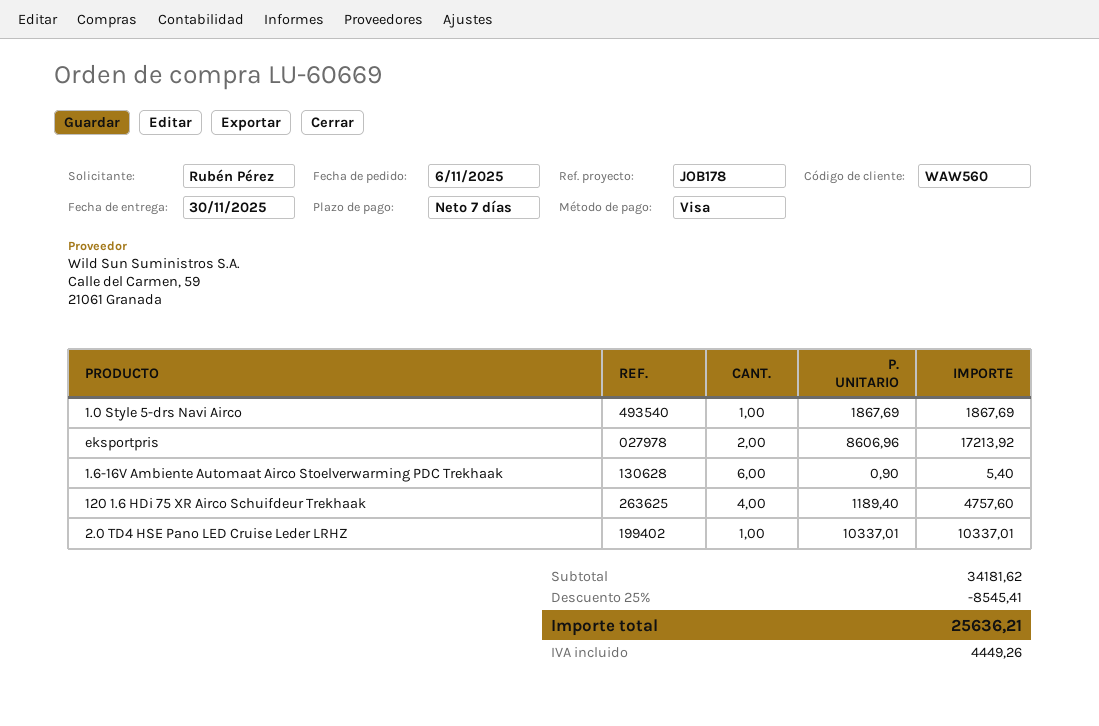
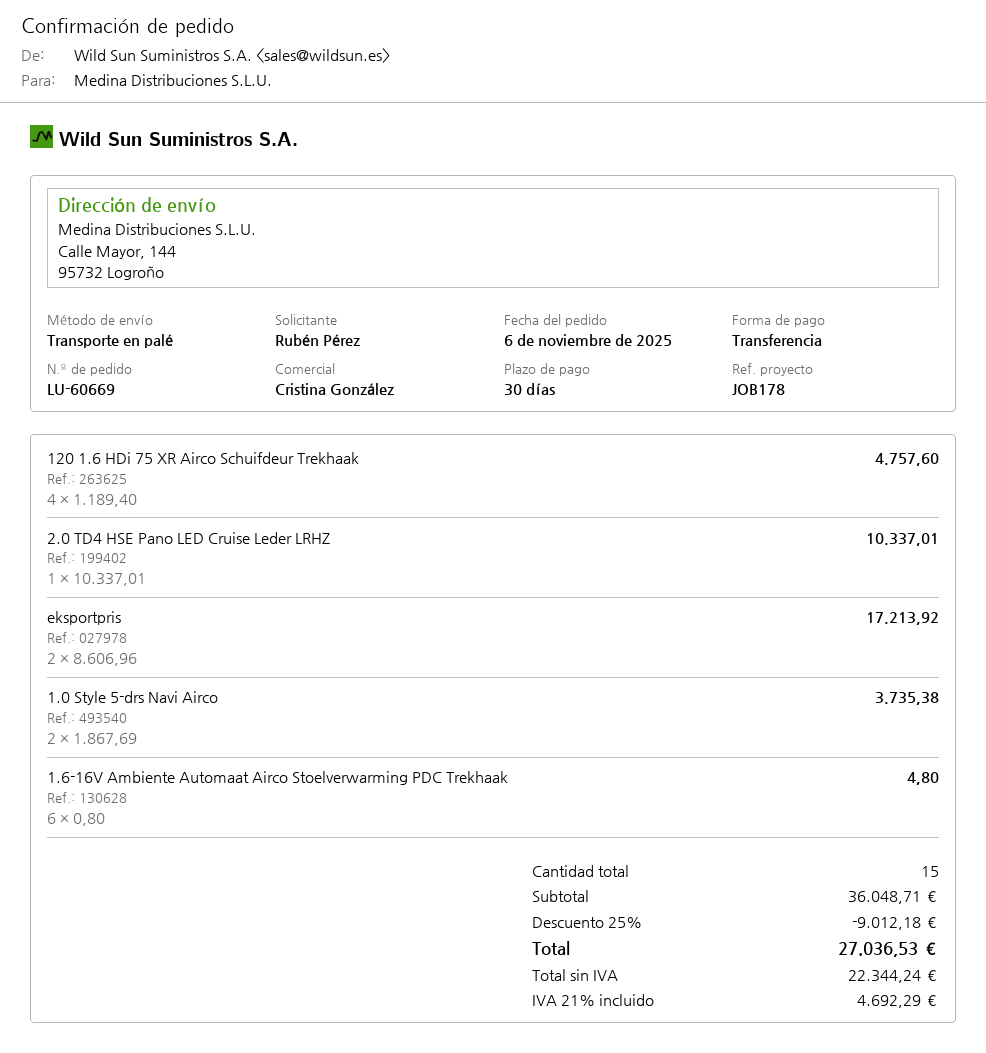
payment terms: 7 days -> 30 days
payment method: Visa -> bank transfer
1.0 Style 5-drs Navi Airco: 1 x 1867.69 = 1867.69 -> 2 x 1867.69 = 3735.38
1.6-16V Ambiente Automaat Airco Stoelverwarming PDC Trekhaak: 6 x 0.90 = 5.40 -> 6 x 0.80 = 4.80
subtotal: 34181.62 -> 36048.71
discount: 25% = 8545.41 -> 25% = 9012.18
tax: 4449.26 -> 4692.29
total: 25636.21 -> 27036.53

